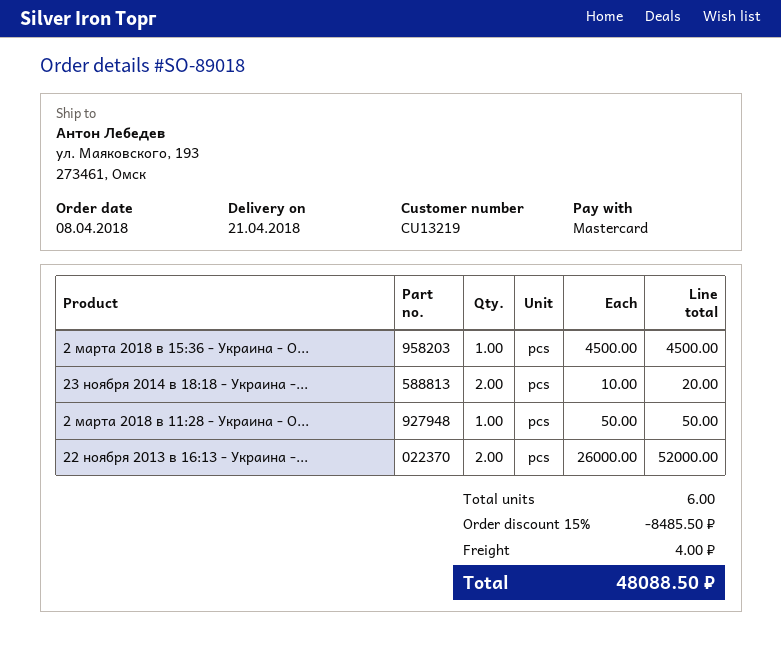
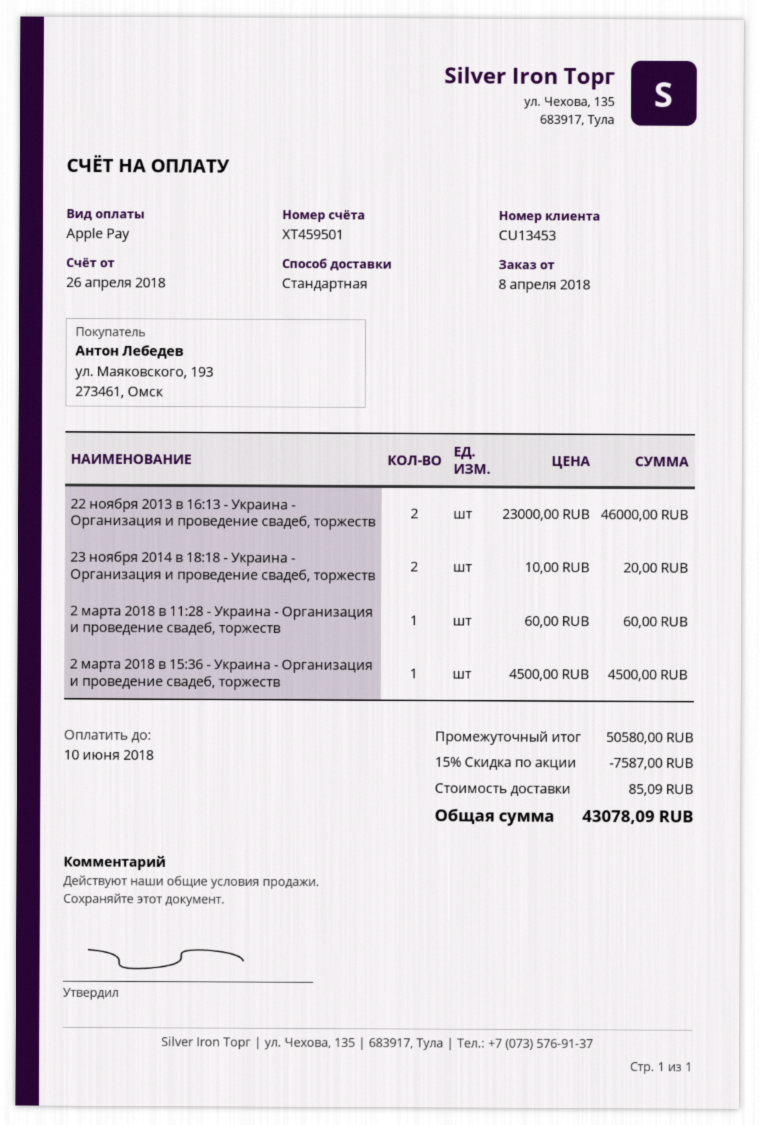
customer number: CU13219 -> CU13453
payment method: Mastercard -> Apple Pay
2 марта 2018 в 11:28 - Украина - О...: 1 x 50.00 = 50.00 -> 1 x 60.00 = 60.00
22 ноября 2013 в 16:13 - Украина -...: 2 x 26000.00 = 52000.00 -> 2 x 23000.00 = 46000.00
discount: 15% = 8485.50 -> 15% = 7587.00
shipping: 4.00 -> 85.09
total: 48088.50 -> 43078.09

